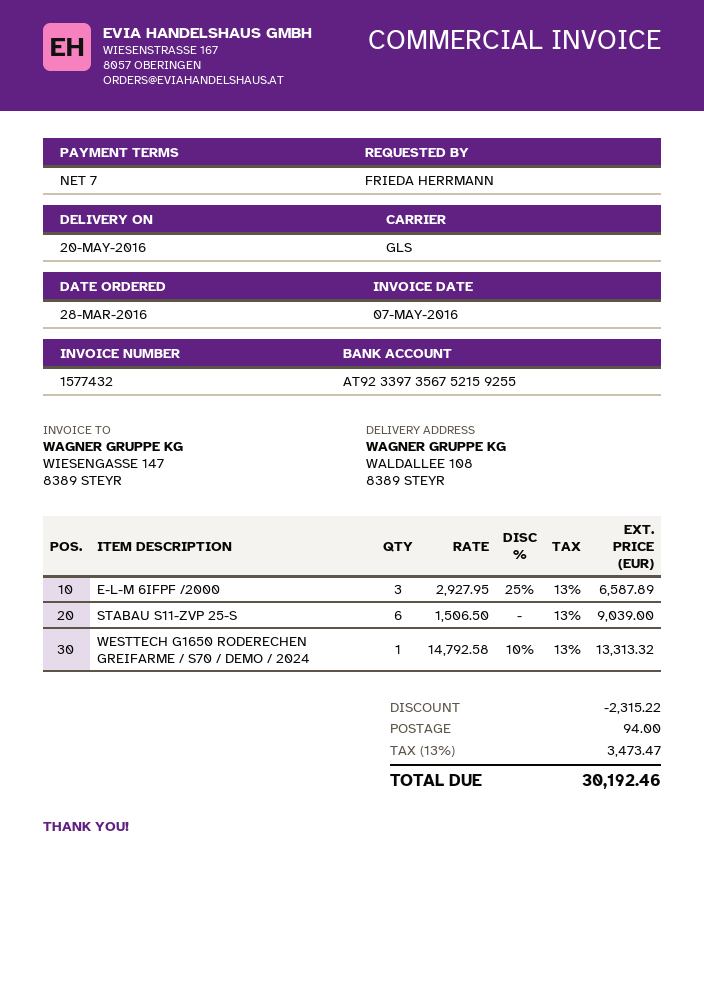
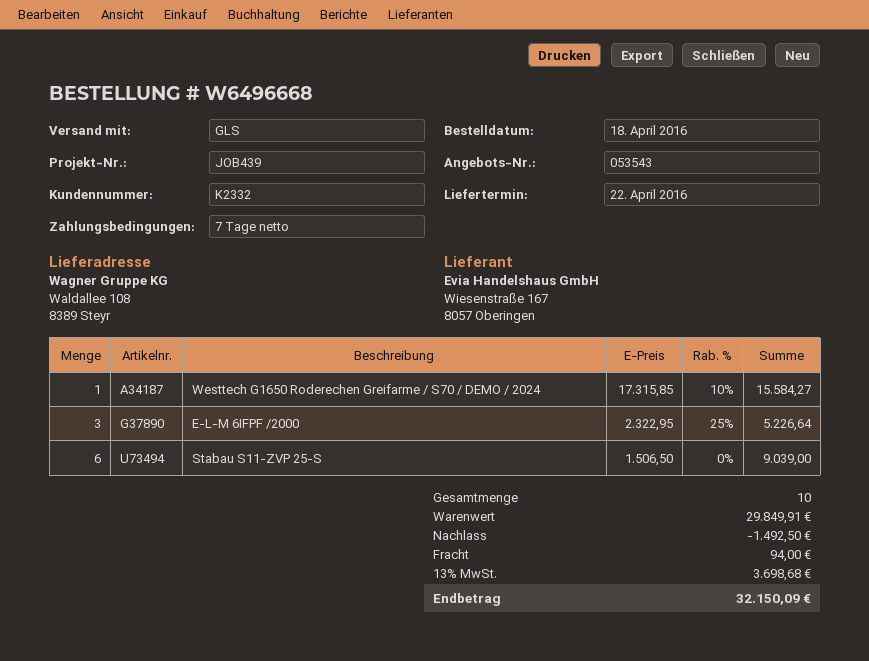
order date: 2016-03-28 -> 2016-04-18
delivery date: 2016-05-20 -> 2016-04-22
E-L-M 6IFPF /2000: 3 x 2927.95 - 25% = 6587.89 -> 3 x 2322.95 - 25% = 5226.64
WESTTECH G1650 RODERECHEN GREIFARME / S70 / DEMO / 2024: 1 x 14792.58 - 10% = 13313.32 -> 1 x 17315.85 - 10% = 15584.27
discount: 2315.22 -> 1492.50
tax: 13% = 3473.47 -> 13% = 3698.68
total: 30192.46 -> 32150.09

